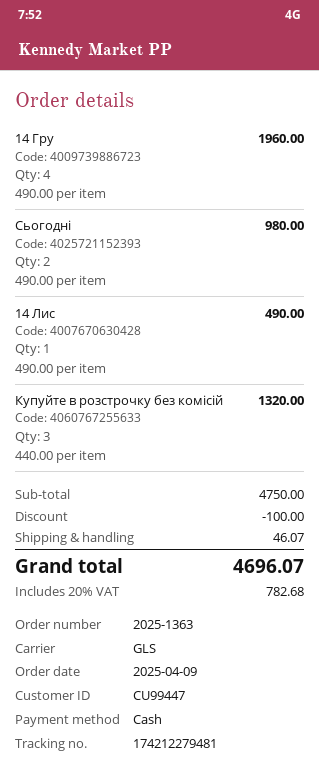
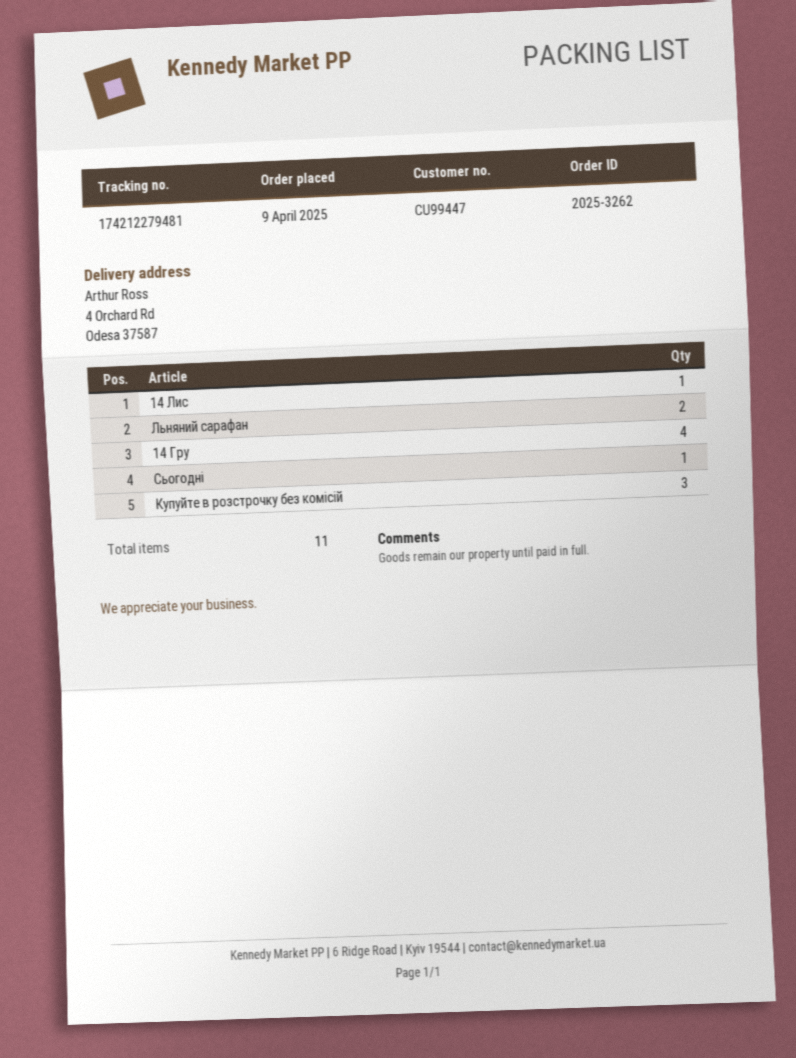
order number: 2025-1363 -> 2025-3262
Сьогодні: 2 -> 1
Льняний сарафан: none -> 2

